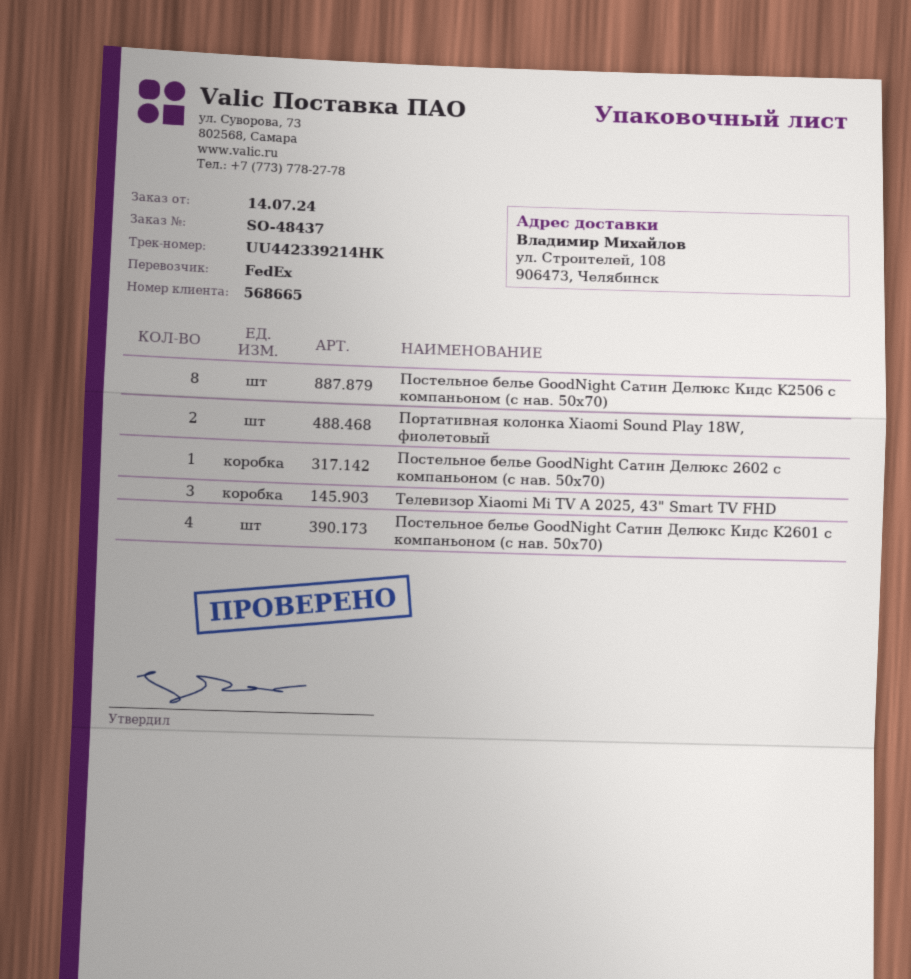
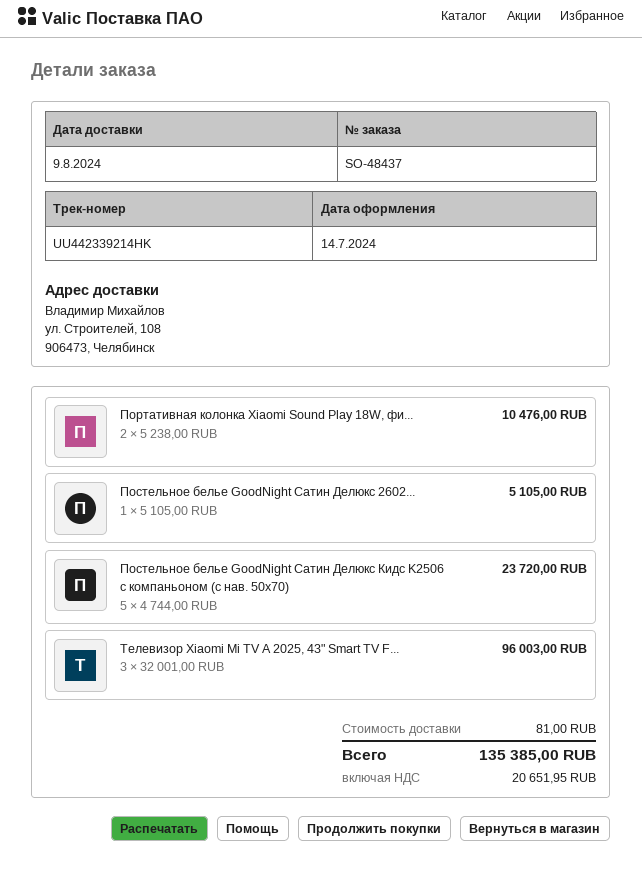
Постельное белье GoodNight Сатин Делюкс Кидс K2506 с компаньоном (с нав. 50х70): 8 -> 5
Постельное белье GoodNight Сатин Делюкс Кидс K2601 с компаньоном (с нав. 50х70): 4 -> none

